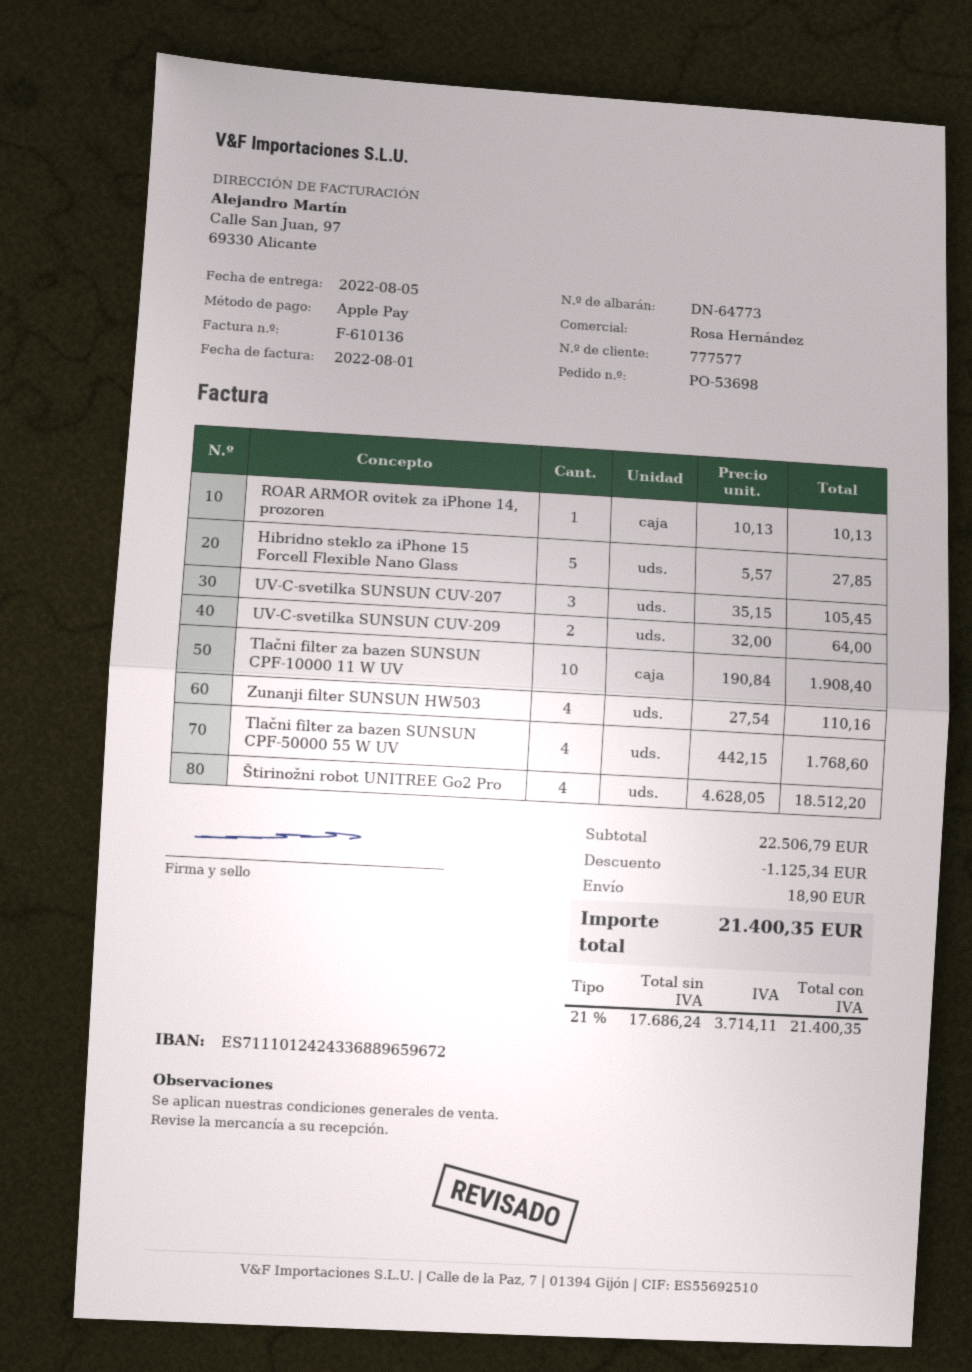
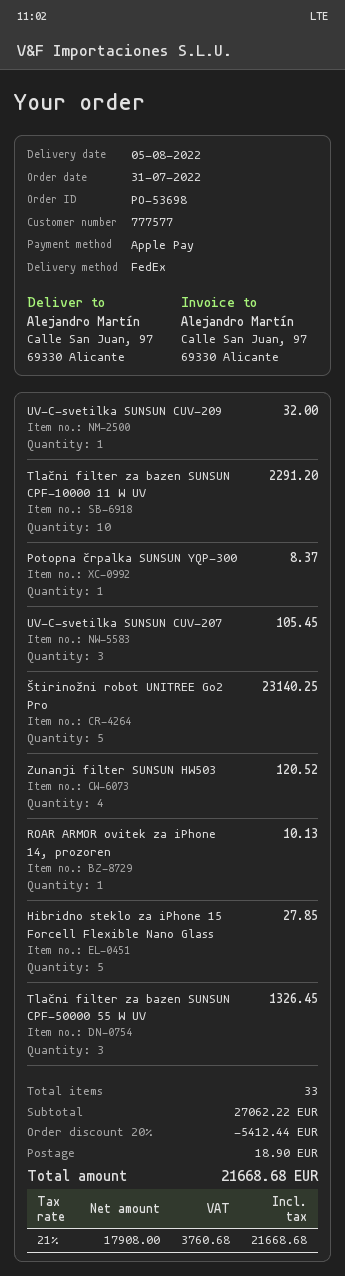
UV-C-svetilka SUNSUN CUV-209: 2 for 64.00 -> 1 for 32.00
Tlačni filter za bazen SUNSUN CPF-10000 11 W UV: 10 for 1908.40 -> 10 for 2291.20
Zunanji filter SUNSUN HW503: 4 for 110.16 -> 4 for 120.52
Tlačni filter za bazen SUNSUN CPF-50000 55 W UV: 4 for 1768.60 -> 3 for 1326.45
Štirinožni robot UNITREE Go2 Pro: 4 for 18512.20 -> 5 for 23140.25
Potopna črpalka SUNSUN YQP-300: none -> 1 for 8.37
subtotal: 22506.79 -> 27062.22
discount: 1125.34 -> 5412.44
net: 17686.24 -> 17908.00
tax: 21% = 3714.11 -> 21% = 3760.68
total: 21400.35 -> 21668.68

